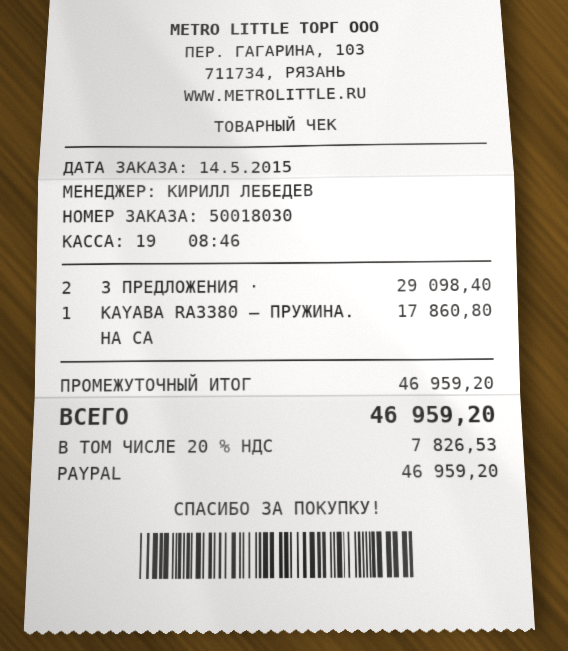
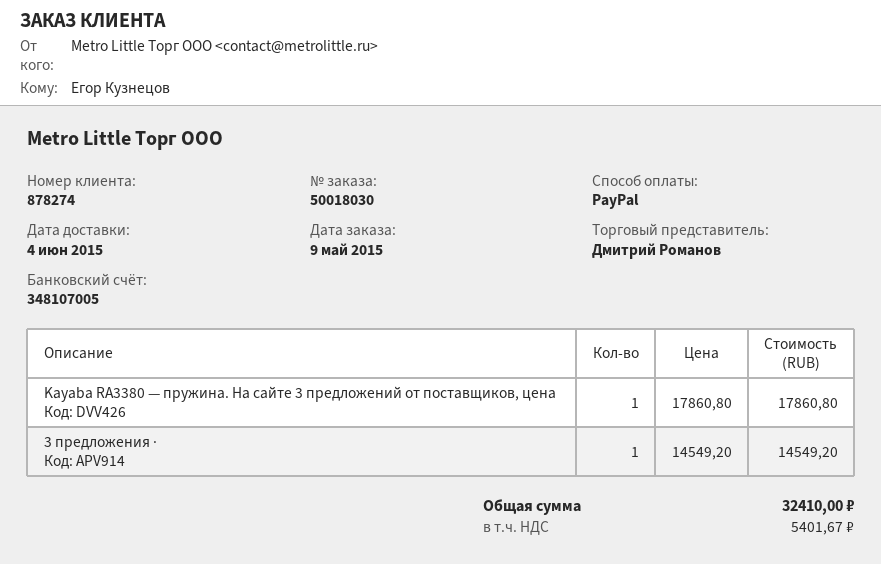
order date: 2015-05-14 -> 2015-05-09
sales rep: КИРИЛЛ ЛЕБЕДЕВ -> Дмитрий Романов
3 ПРЕДЛОЖЕНИЯ ·: 2 for 29098.40 -> 1 for 14549.20
tax: 7826.53 -> 5401.67
total: 46959.20 -> 32410.00

